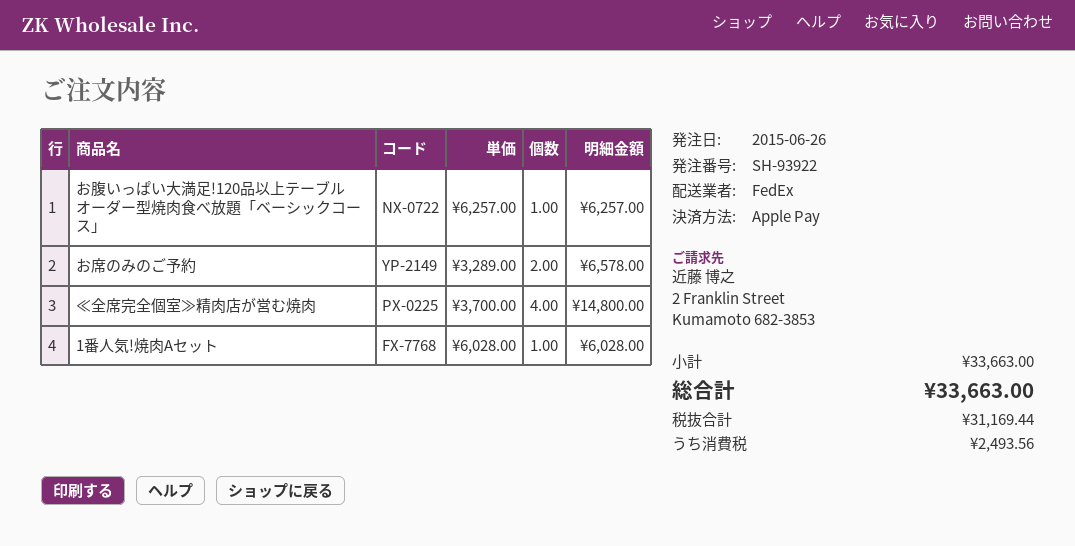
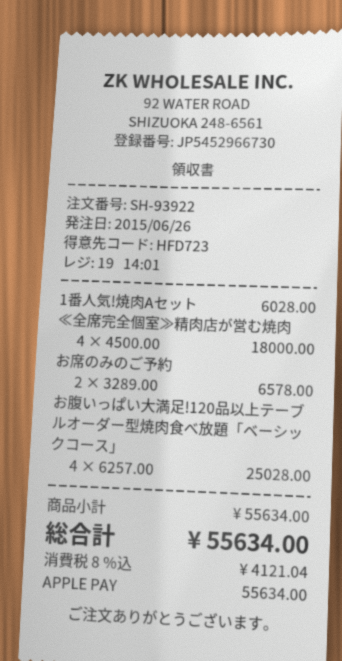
お腹いっぱい大満足!120品以上テーブルオーダー型焼肉食べ放題「ベーシックコース」: 1 x 6257.00 = 6257.00 -> 4 x 6257.00 = 25028.00
≪全席完全個室≫精肉店が営む焼肉: 4 x 3700.00 = 14800.00 -> 4 x 4500.00 = 18000.00
subtotal: 33663.00 -> 55634.00
tax: 2493.56 -> 4121.04
total: 33663.00 -> 55634.00

